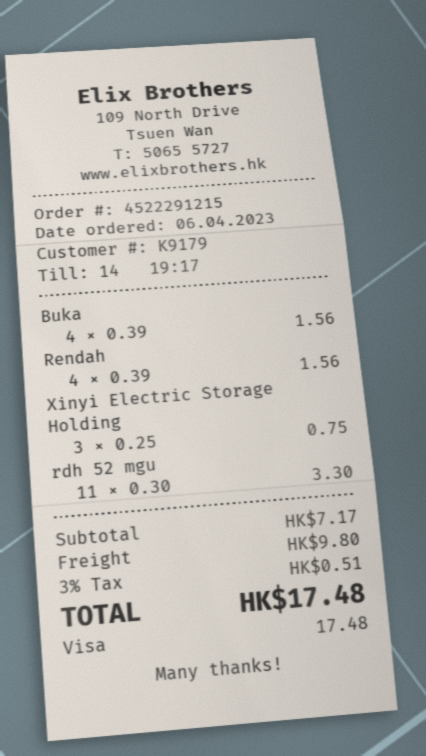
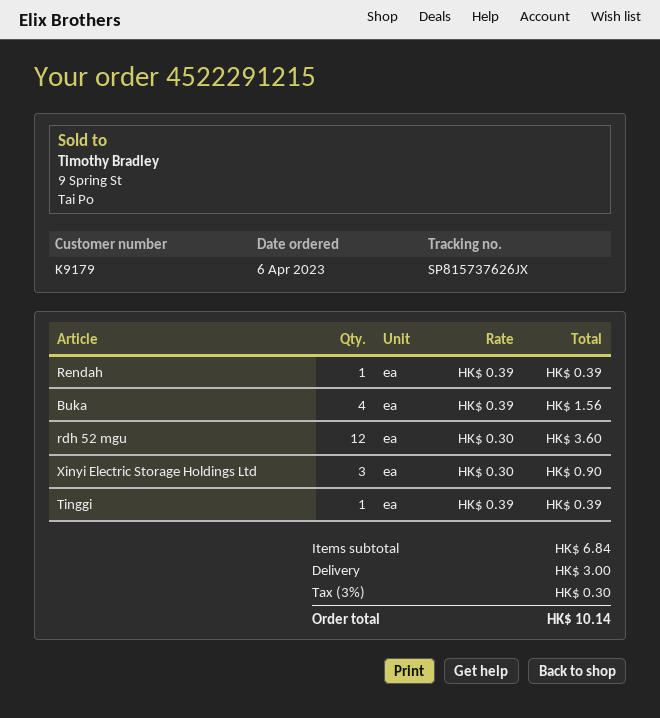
Rendah: 4 x 0.39 = 1.56 -> 1 x 0.39 = 0.39
Xinyi Electric Storage Holding: 3 x 0.25 = 0.75 -> 3 x 0.30 = 0.90
rdh 52 mgu: 11 x 0.30 = 3.30 -> 12 x 0.30 = 3.60
Tinggi: none -> 1 x 0.39 = 0.39
subtotal: 7.17 -> 6.84
shipping: 9.80 -> 3.00
tax: 3% = 0.51 -> 3% = 0.30
total: 17.48 -> 10.14

